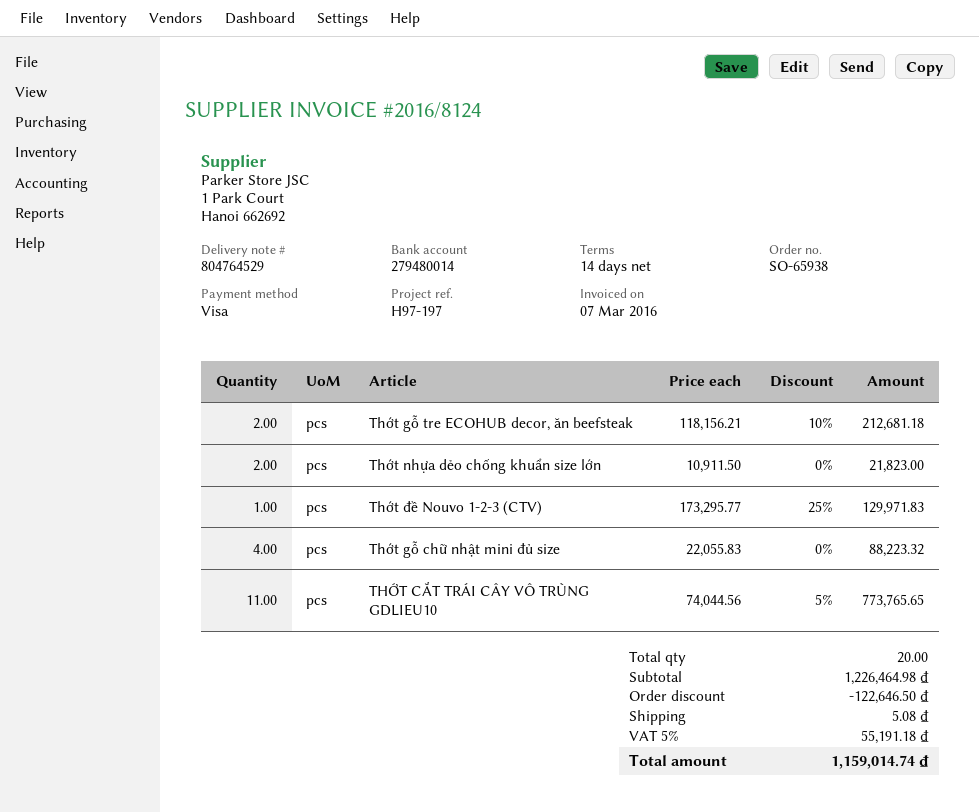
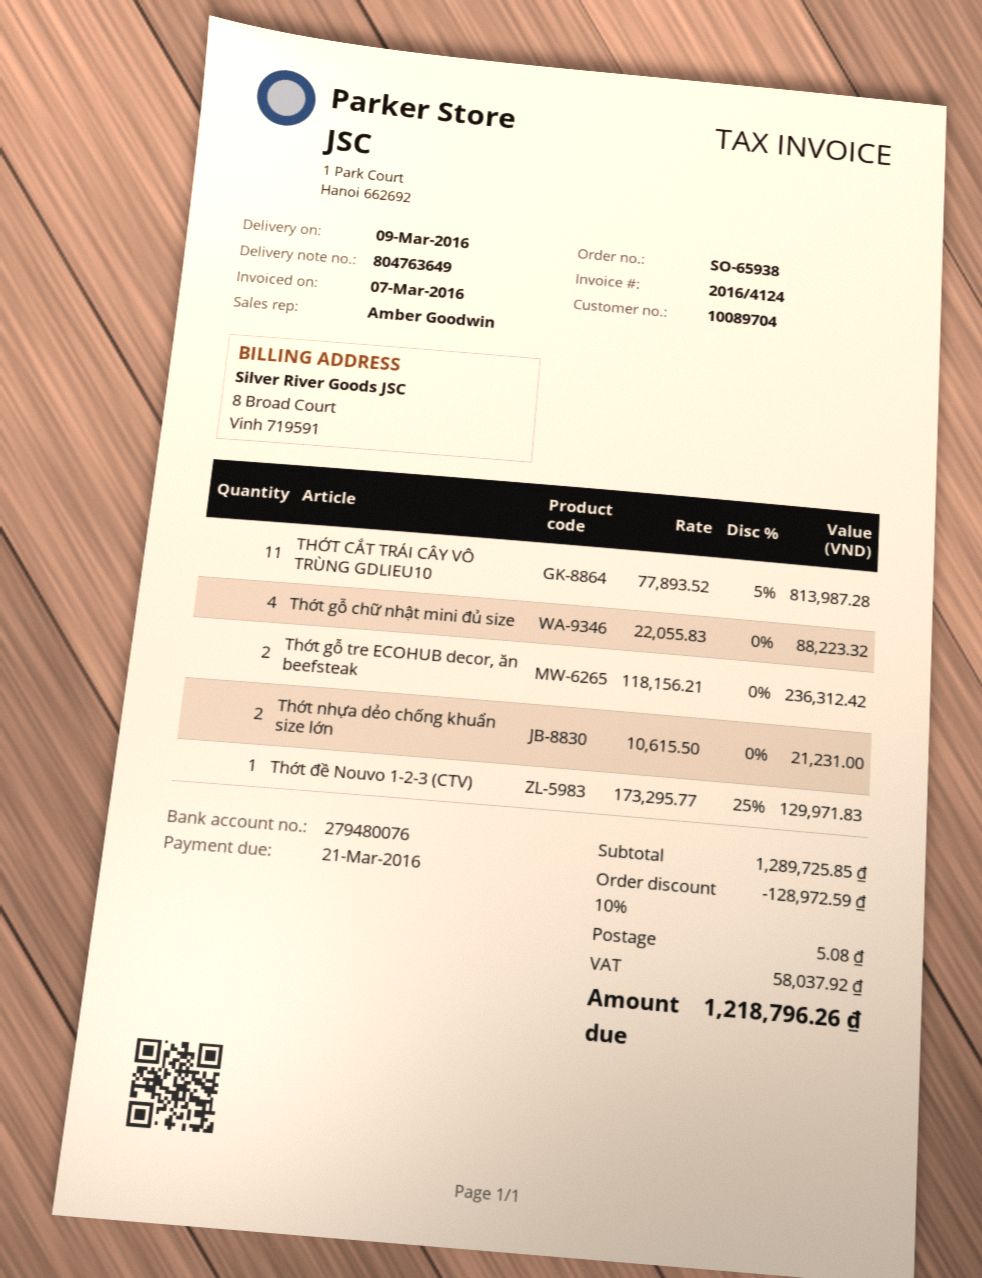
delivery note number: 804764529 -> 804763649
invoice number: 2016/8124 -> 2016/4124
bank account: 279480014 -> 279480076
Thớt gỗ tre ECOHUB decor, ăn beefsteak: 2 x 118156.21 - 10% = 212681.18 -> 2 x 118156.21 = 236312.42
Thớt nhựa dẻo chống khuẩn size lớn: 2 x 10911.50 = 21823.00 -> 2 x 10615.50 = 21231.00
THỚT CẮT TRÁI CÂY VÔ TRÙNG GDLIEU10: 11 x 74044.56 - 5% = 773765.65 -> 11 x 77893.52 - 5% = 813987.28
subtotal: 1226464.98 -> 1289725.85
discount: 122646.50 -> 128972.59
tax: 55191.18 -> 58037.92
total: 1159014.74 -> 1218796.26

